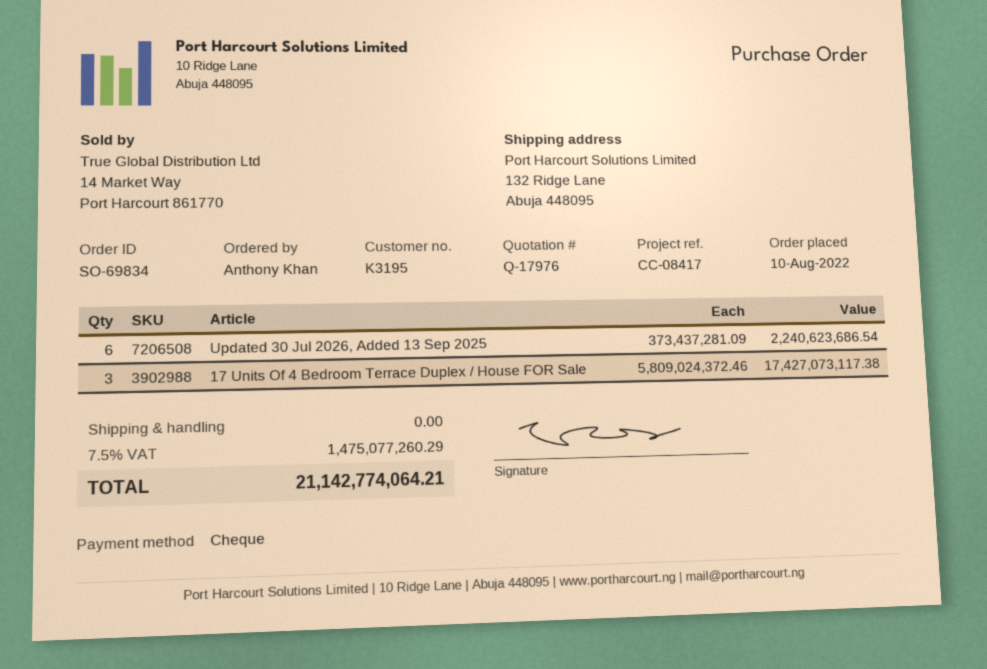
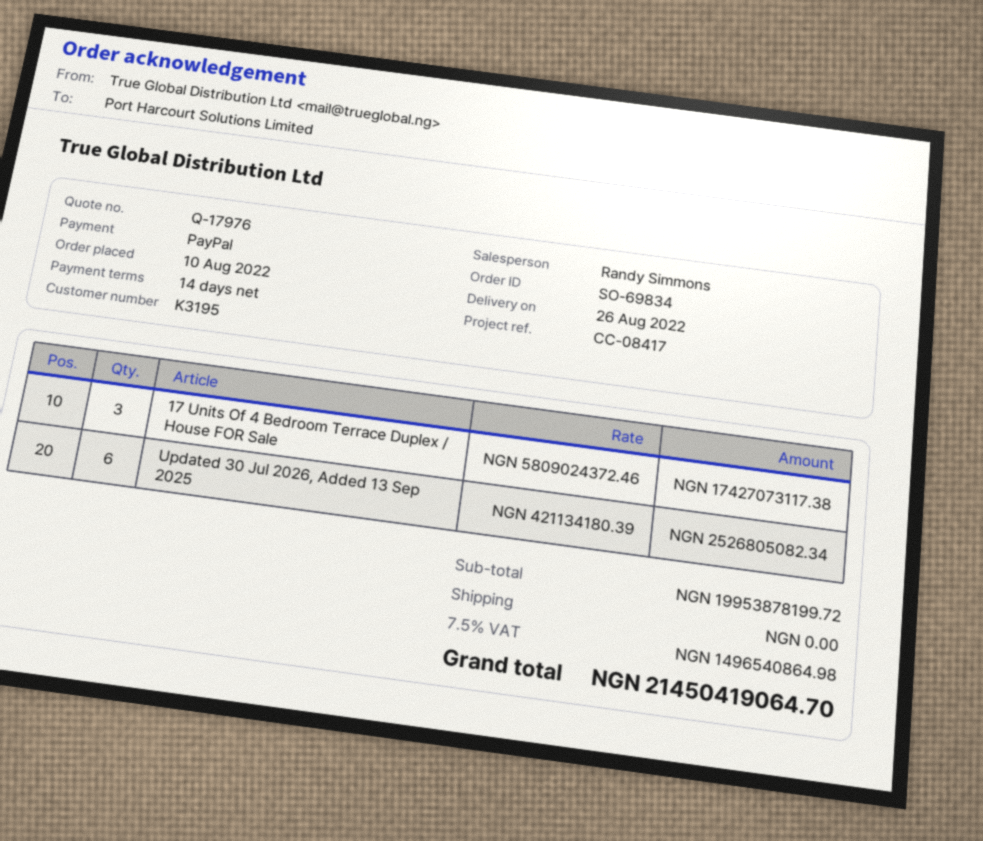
payment method: cheque -> PayPal
Updated 30 Jul 2026, Added 13 Sep 2025: 6 x 373437281.09 = 2240623686.54 -> 6 x 421134180.39 = 2526805082.34
tax: 7.5% = 1475077260.29 -> 7.5% = 1496540864.98
total: 21142774064.21 -> 21450419064.70

